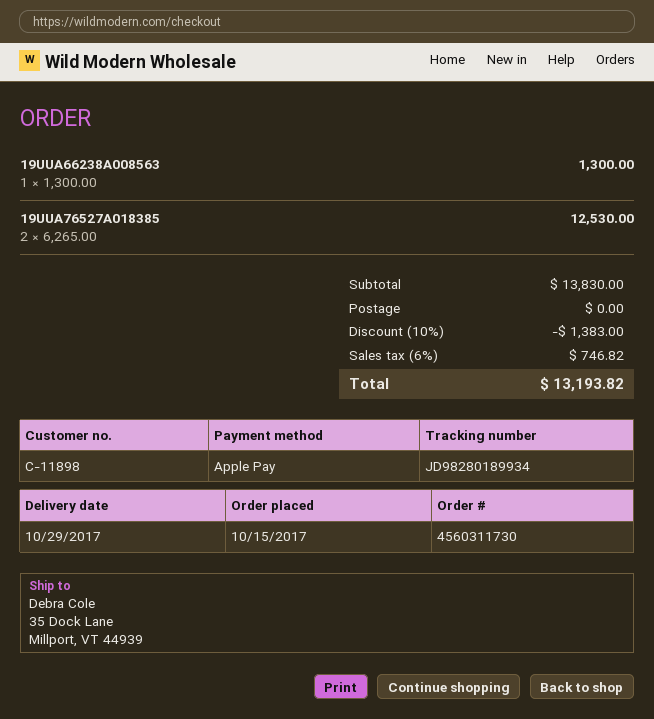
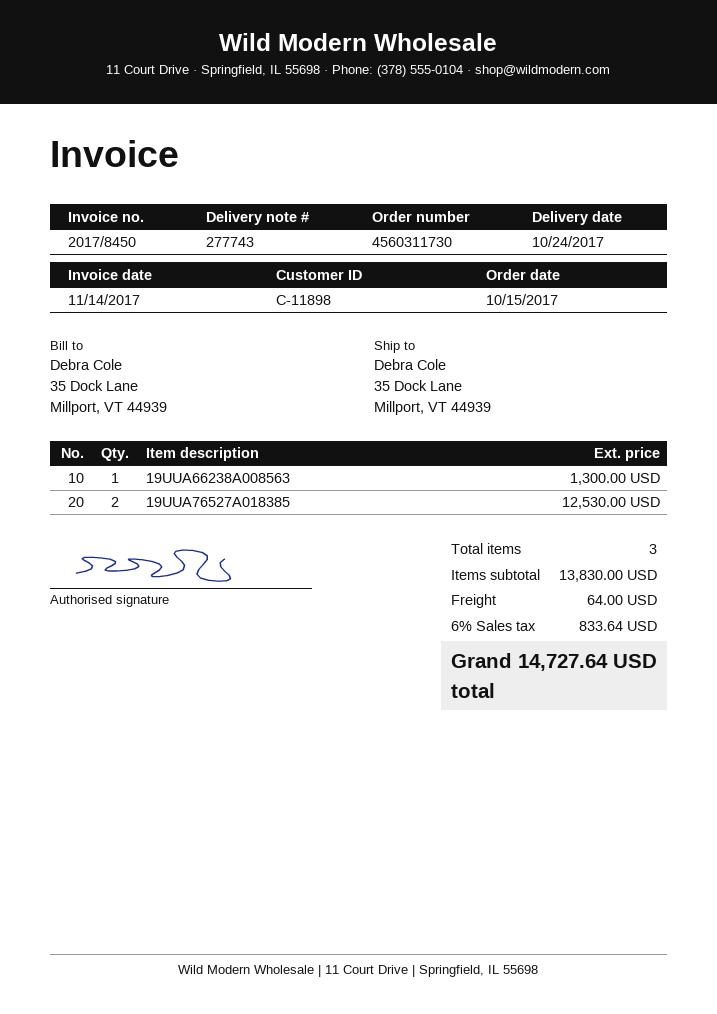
delivery date: 2017-10-29 -> 2017-10-24
discount: 10% = 1383.00 -> none
shipping: 0.00 -> 64.00
tax: 6% = 746.82 -> 6% = 833.64
total: 13193.82 -> 14727.64

